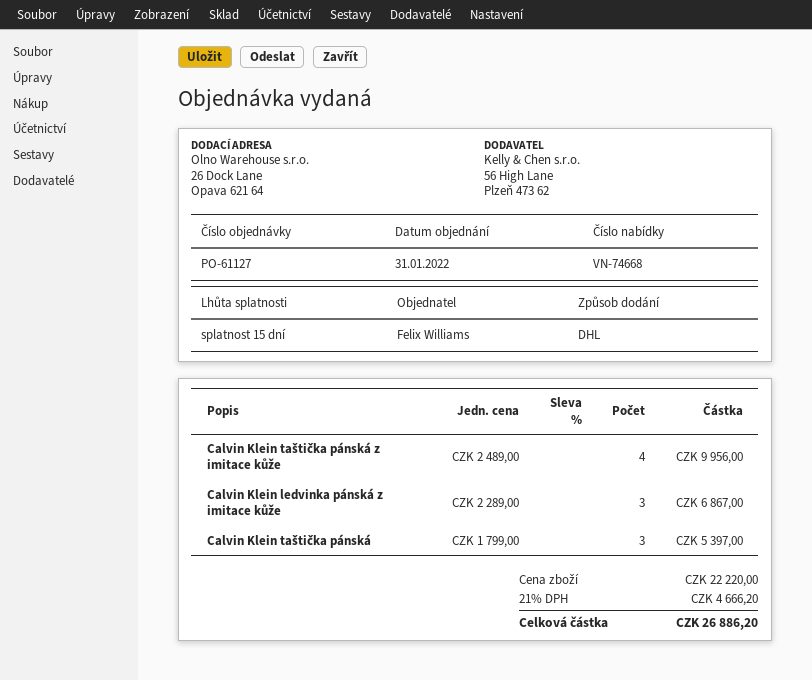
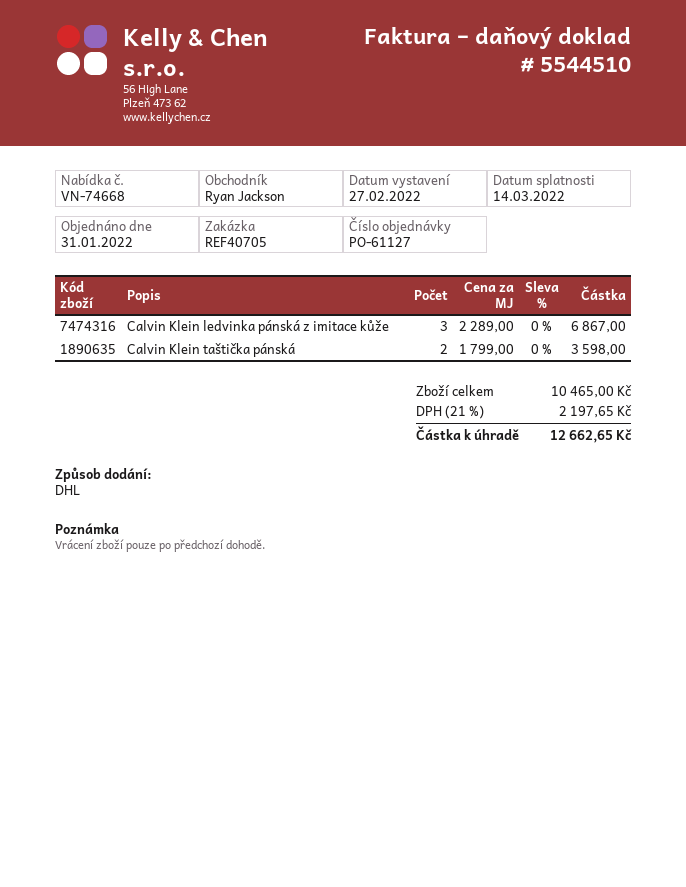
Calvin Klein taštička pánská z imitace kůže: 4 x 2489.00 = 9956.00 -> none
Calvin Klein taštička pánská: 3 x 1799.00 = 5397.00 -> 2 x 1799.00 = 3598.00
subtotal: 22220.00 -> 10465.00
tax: 21% = 4666.20 -> 21% = 2197.65
total: 26886.20 -> 12662.65

